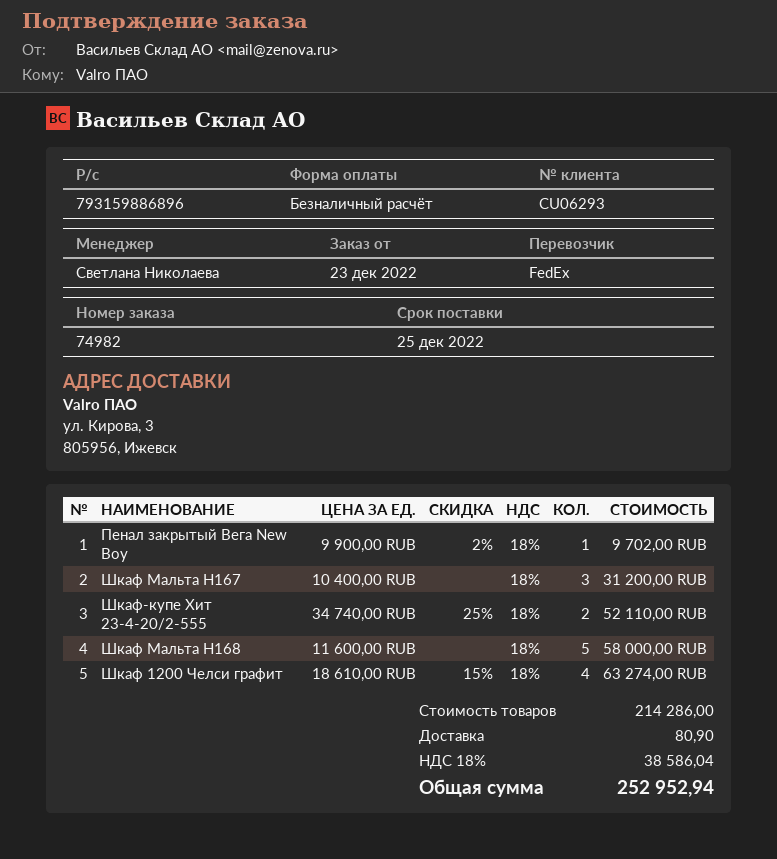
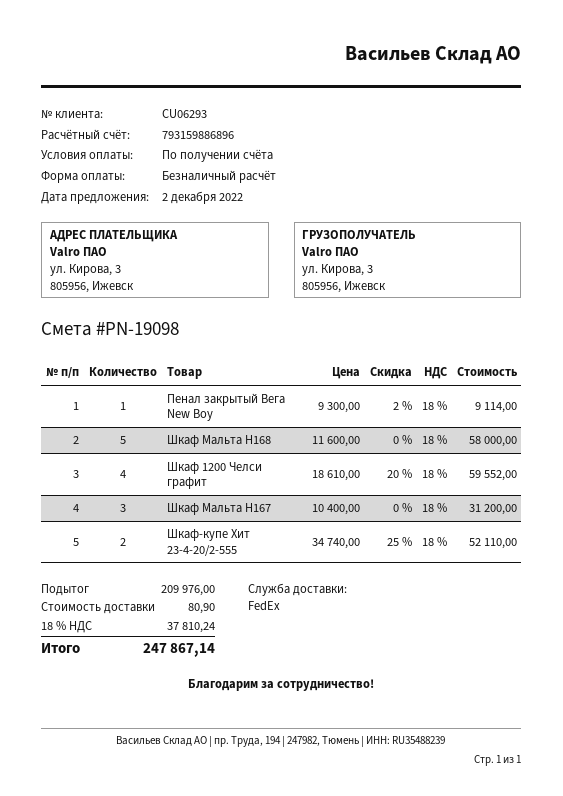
Пенал закрытый Вега New Boy: 1 x 9900.00 - 2% = 9702.00 -> 1 x 9300.00 - 2% = 9114.00
Шкаф 1200 Челси графит: 4 x 18610.00 - 15% = 63274.00 -> 4 x 18610.00 - 20% = 59552.00
subtotal: 214286.00 -> 209976.00
tax: 18% = 38586.04 -> 18% = 37810.24
total: 252952.94 -> 247867.14

